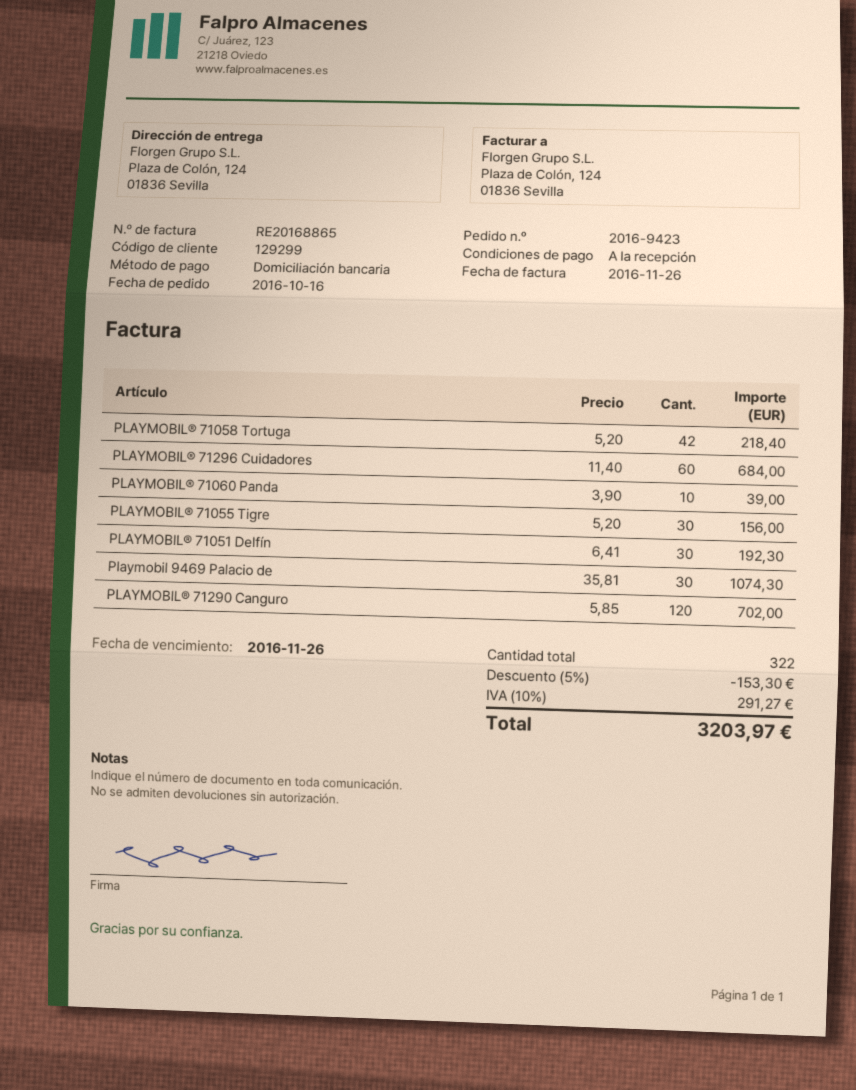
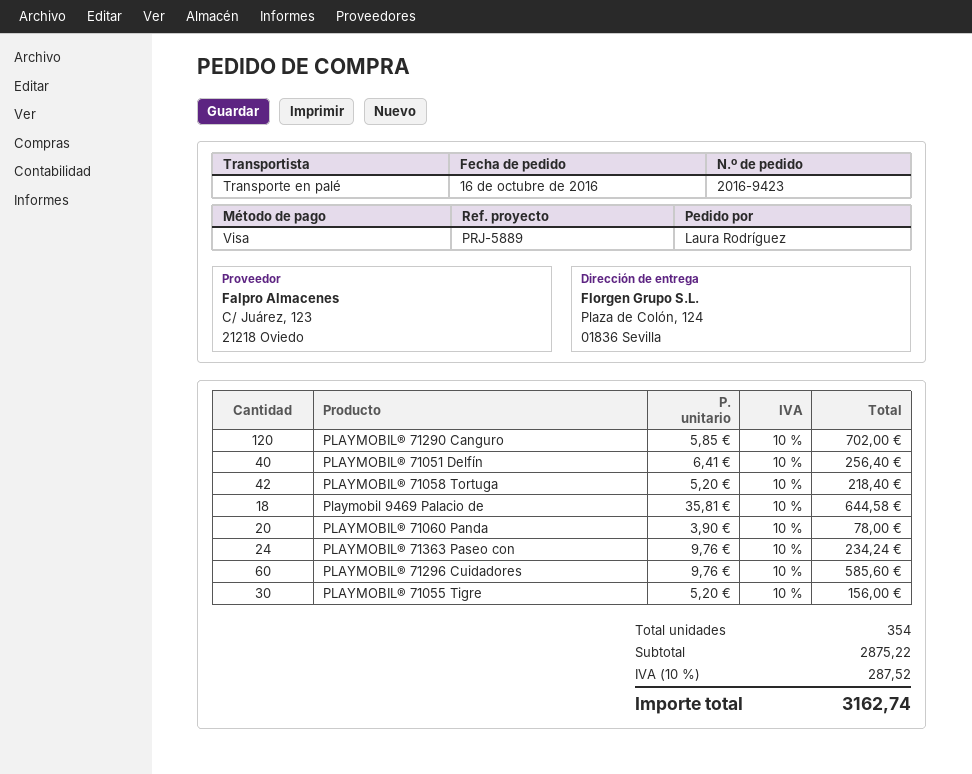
payment method: direct debit -> Visa
PLAYMOBIL® 71296 Cuidadores: 60 x 11.40 = 684.00 -> 60 x 9.76 = 585.60
PLAYMOBIL® 71060 Panda: 10 x 3.90 = 39.00 -> 20 x 3.90 = 78.00
PLAYMOBIL® 71051 Delfín: 30 x 6.41 = 192.30 -> 40 x 6.41 = 256.40
Playmobil 9469 Palacio de: 30 x 35.81 = 1074.30 -> 18 x 35.81 = 644.58
PLAYMOBIL® 71363 Paseo con: none -> 24 x 9.76 = 234.24
total quantity: 322 -> 354
discount: 5% = 153.30 -> none
tax: 10% = 291.27 -> 10% = 287.52
total: 3203.97 -> 3162.74

